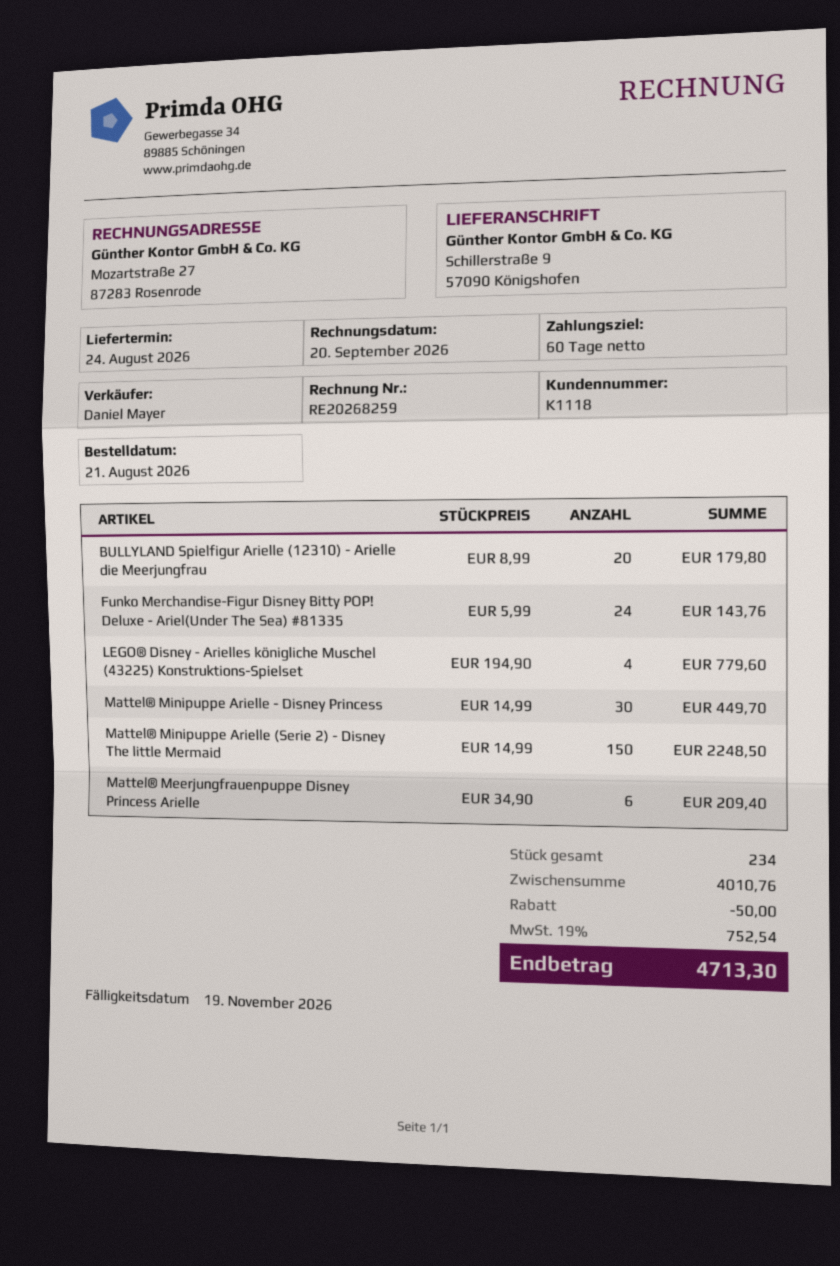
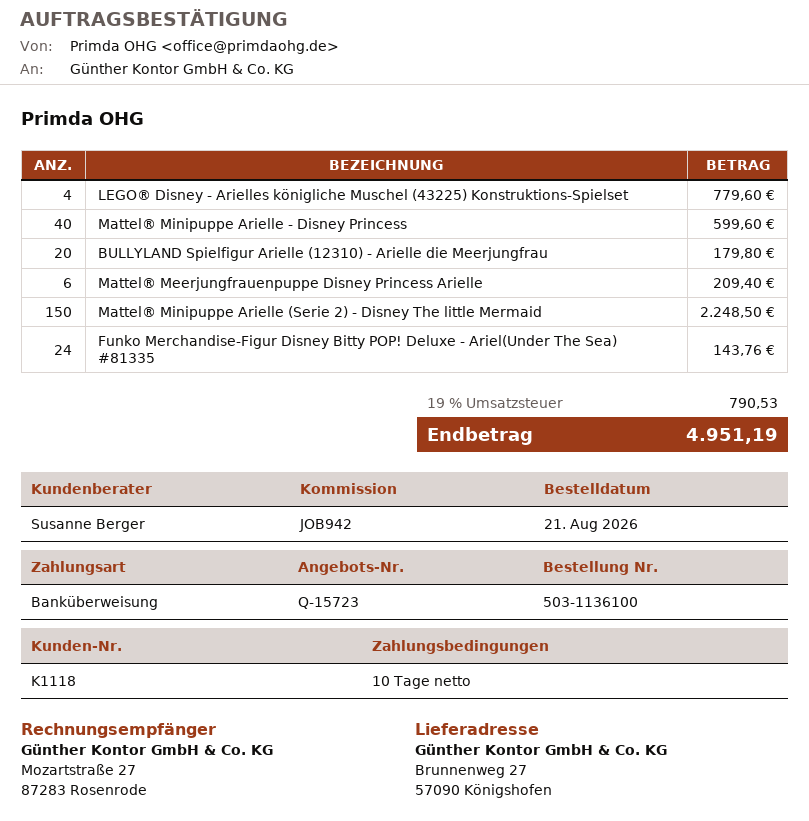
payment terms: 60 days -> 10 days
sales rep: Daniel Mayer -> Susanne Berger
ship to: Schillerstraße 9, 57090 Königshofen -> Brunnenweg 27, 57090 Königshofen
Mattel® Minipuppe Arielle - Disney Princess: 30 for 449.70 -> 40 for 599.60
discount: 50.00 -> none
tax: 19% = 752.54 -> 19% = 790.53
total: 4713.30 -> 4951.19

